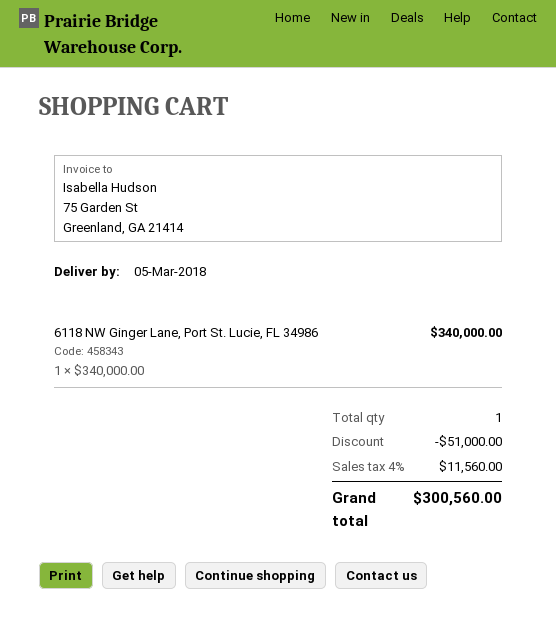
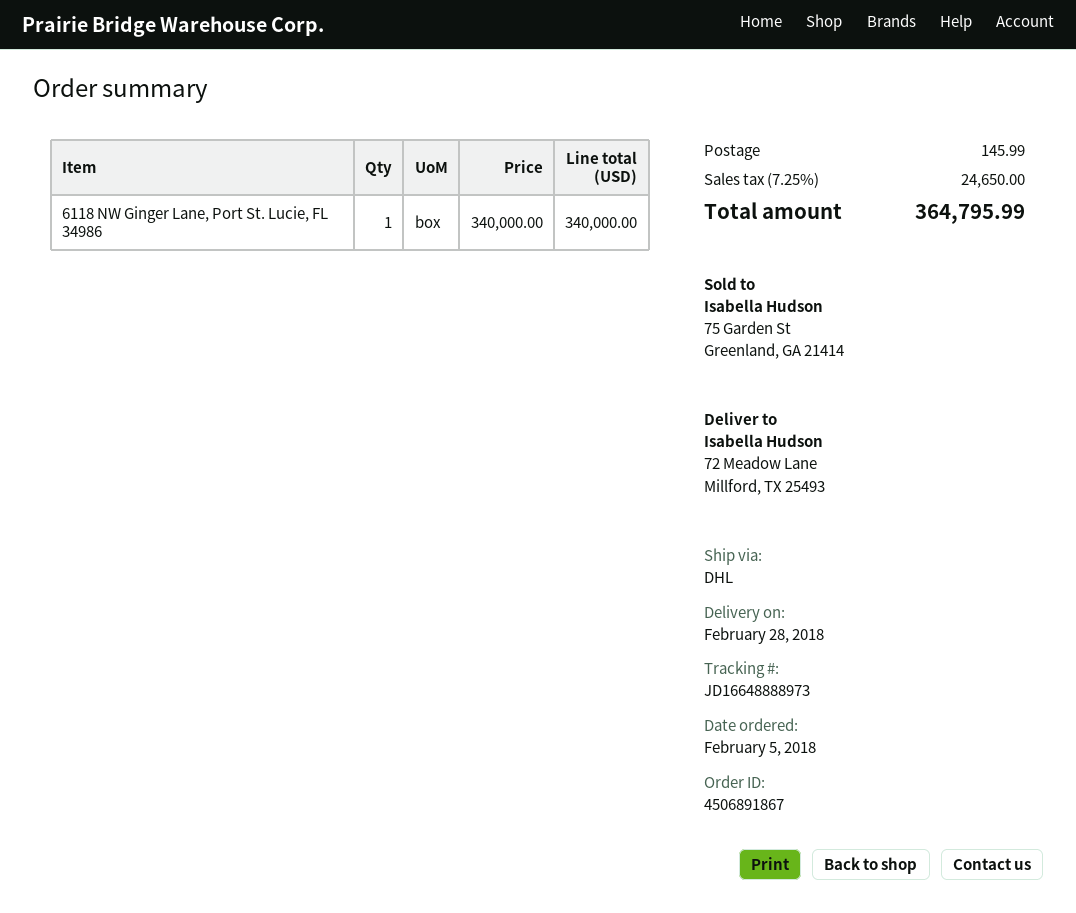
delivery date: 2018-03-05 -> 2018-02-28
discount: 51000.00 -> none
shipping: none -> 145.99
tax: 4% = 11560.00 -> 7.25% = 24650.00
total: 300560.00 -> 364795.99

